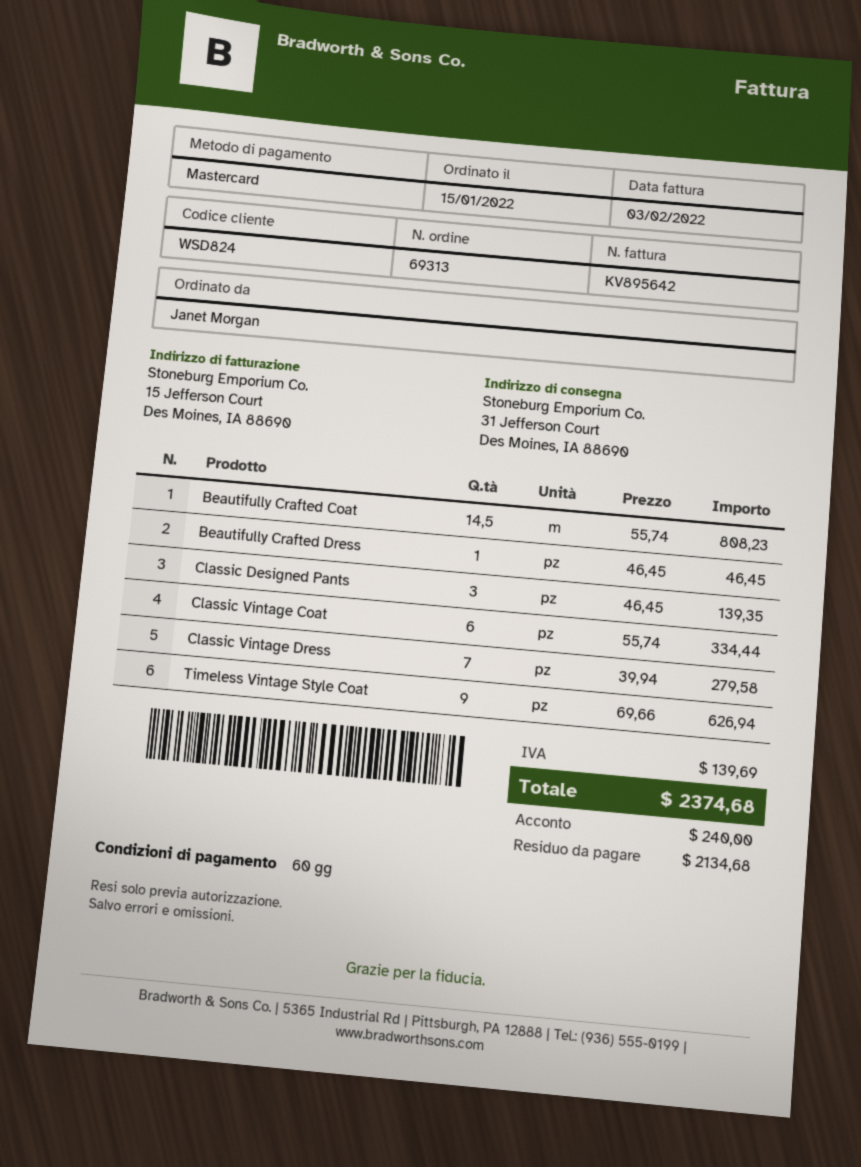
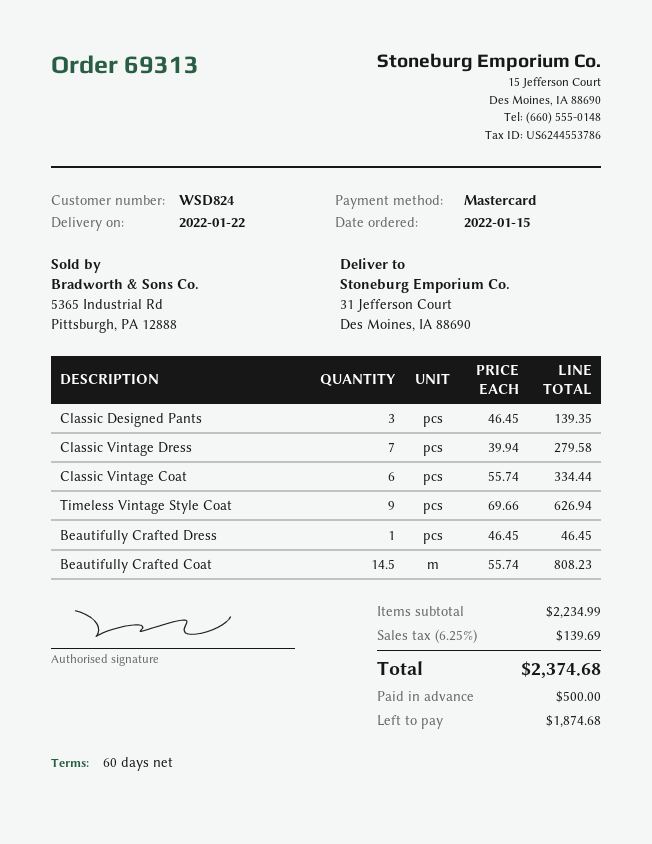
deposit: 240.00 -> 500.00
balance: 2134.68 -> 1874.68

